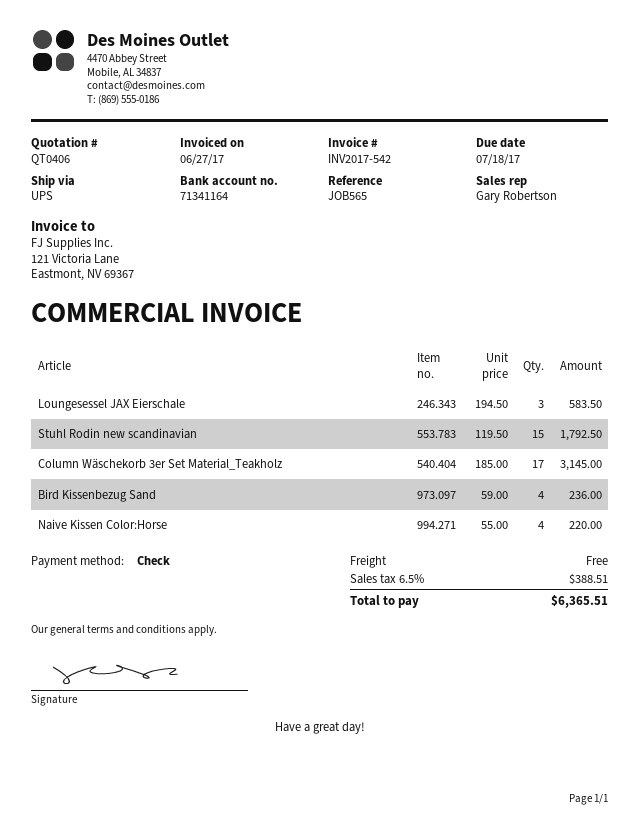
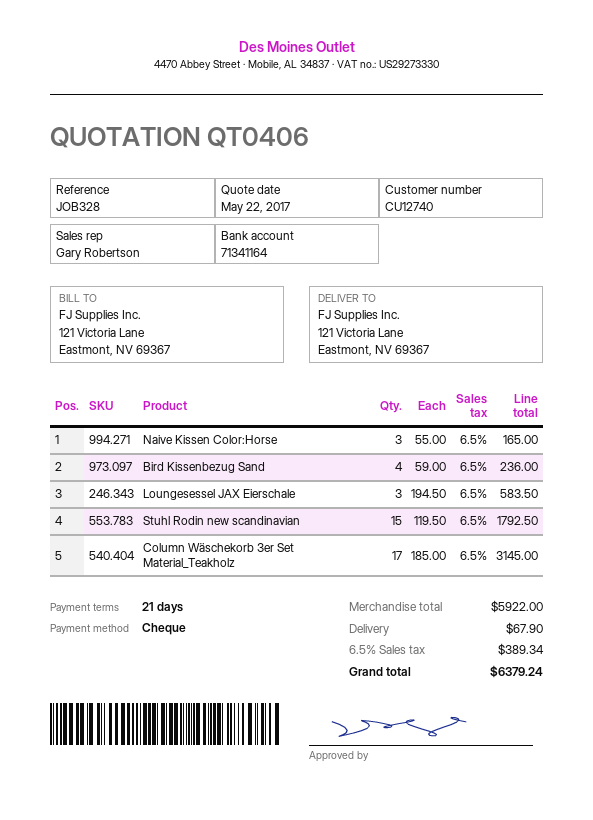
reference: JOB565 -> JOB328
Naive Kissen Color:Horse: 4 x 55.00 = 220.00 -> 3 x 55.00 = 165.00
shipping: 0.00 -> 67.90
tax: 6.5% = 388.51 -> 6.5% = 389.34
total: 6365.51 -> 6379.24

